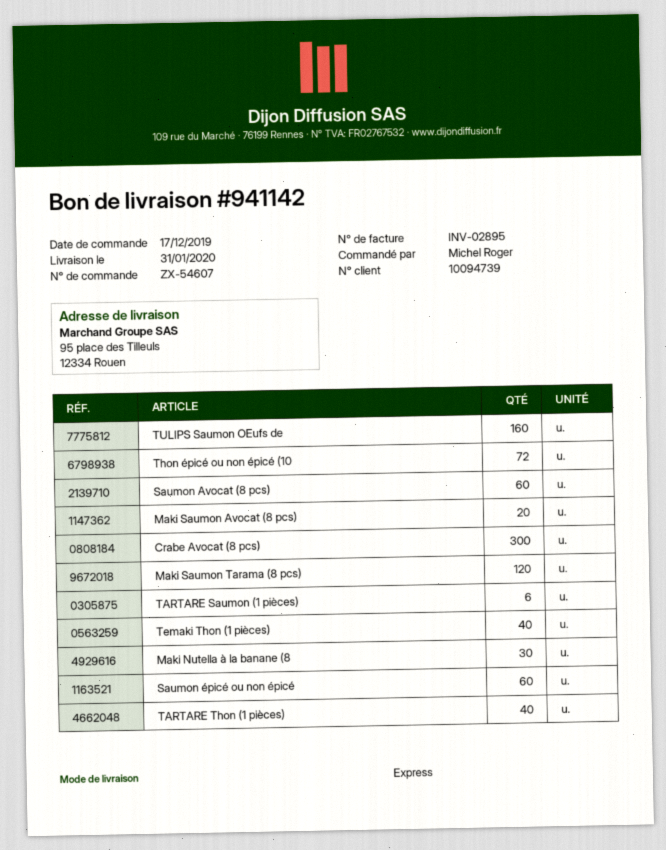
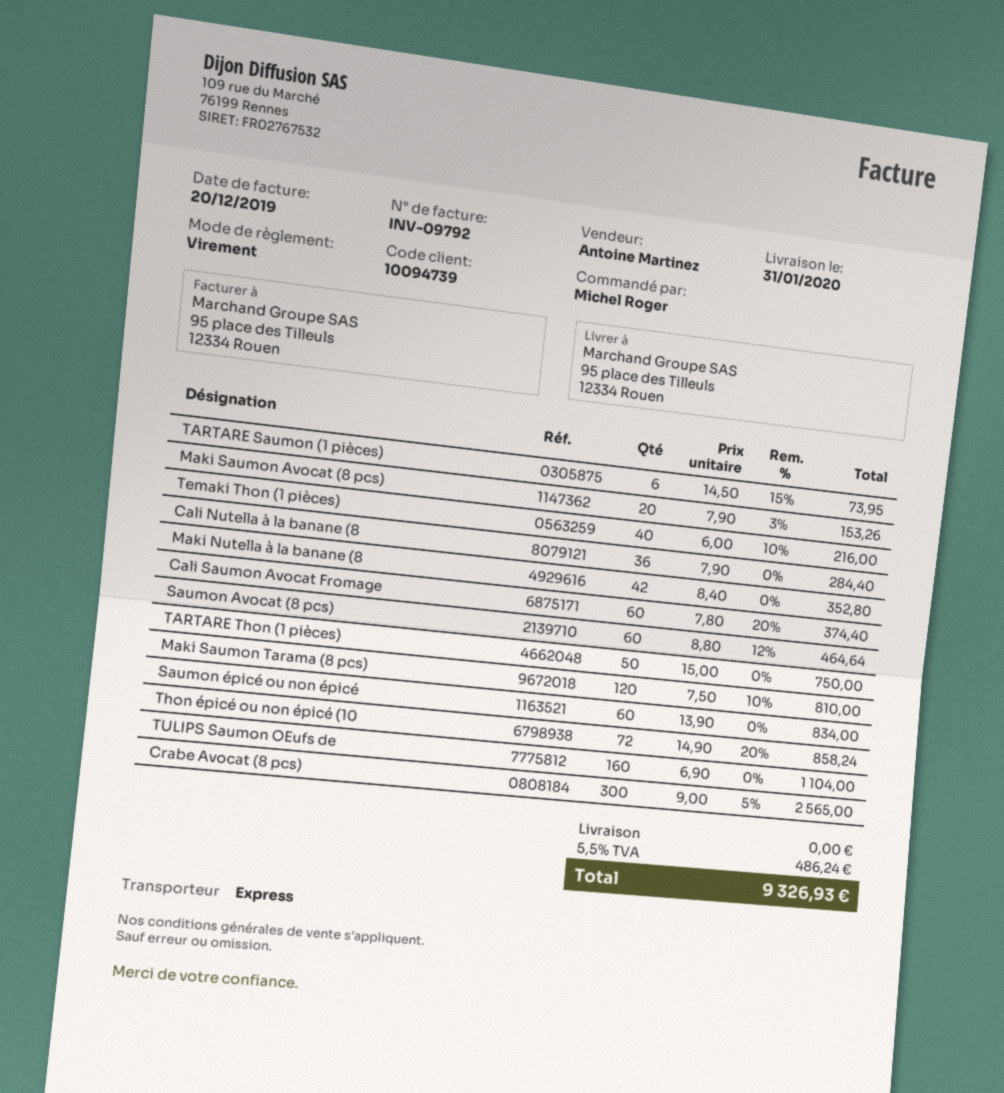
invoice number: INV-02895 -> INV-09792
Maki Nutella à la banane (8: 30 -> 42
TARTARE Thon (1 pièces): 40 -> 50
Cali Nutella à la banane (8: none -> 36
Cali Saumon Avocat Fromage: none -> 60

